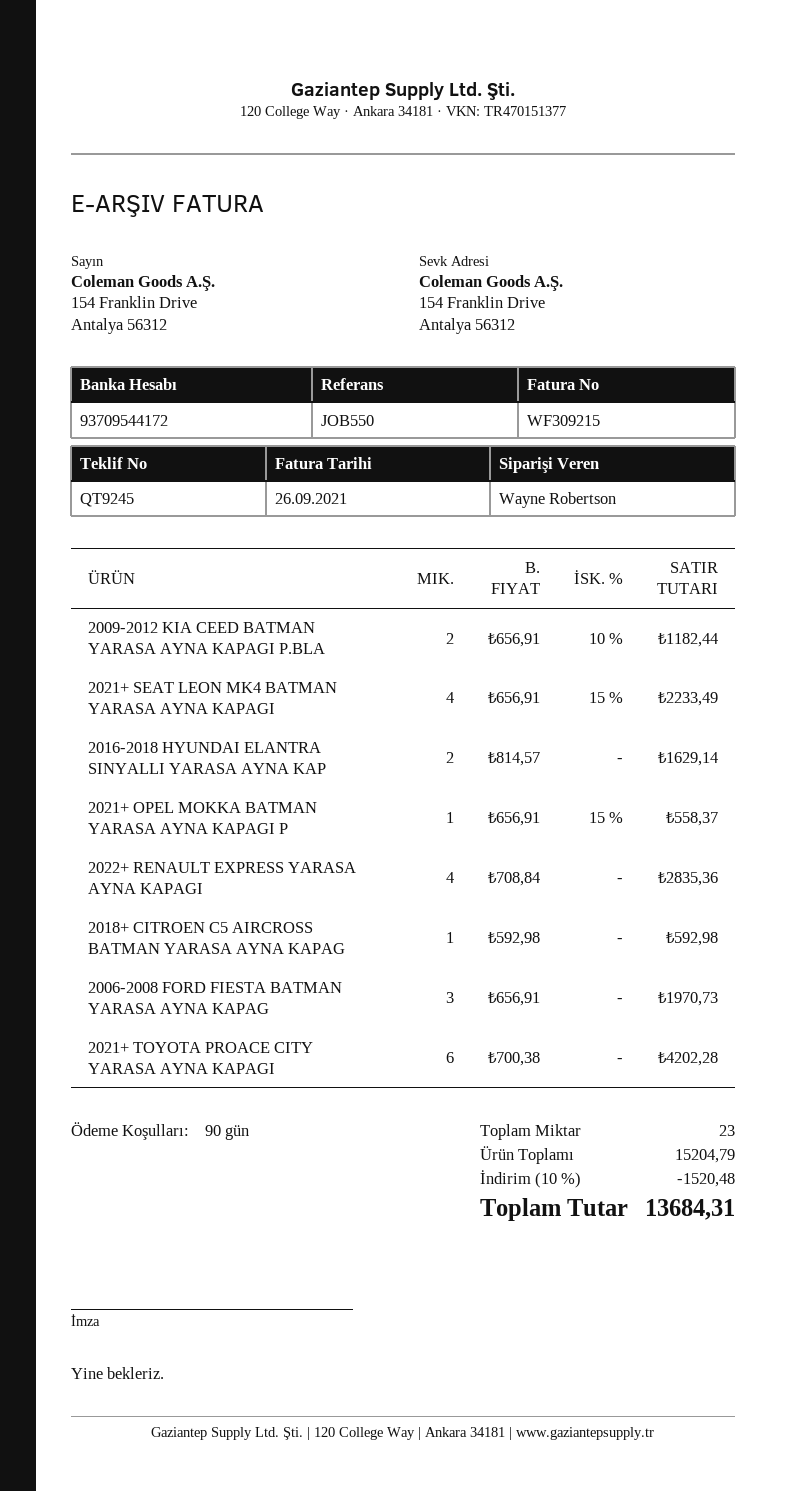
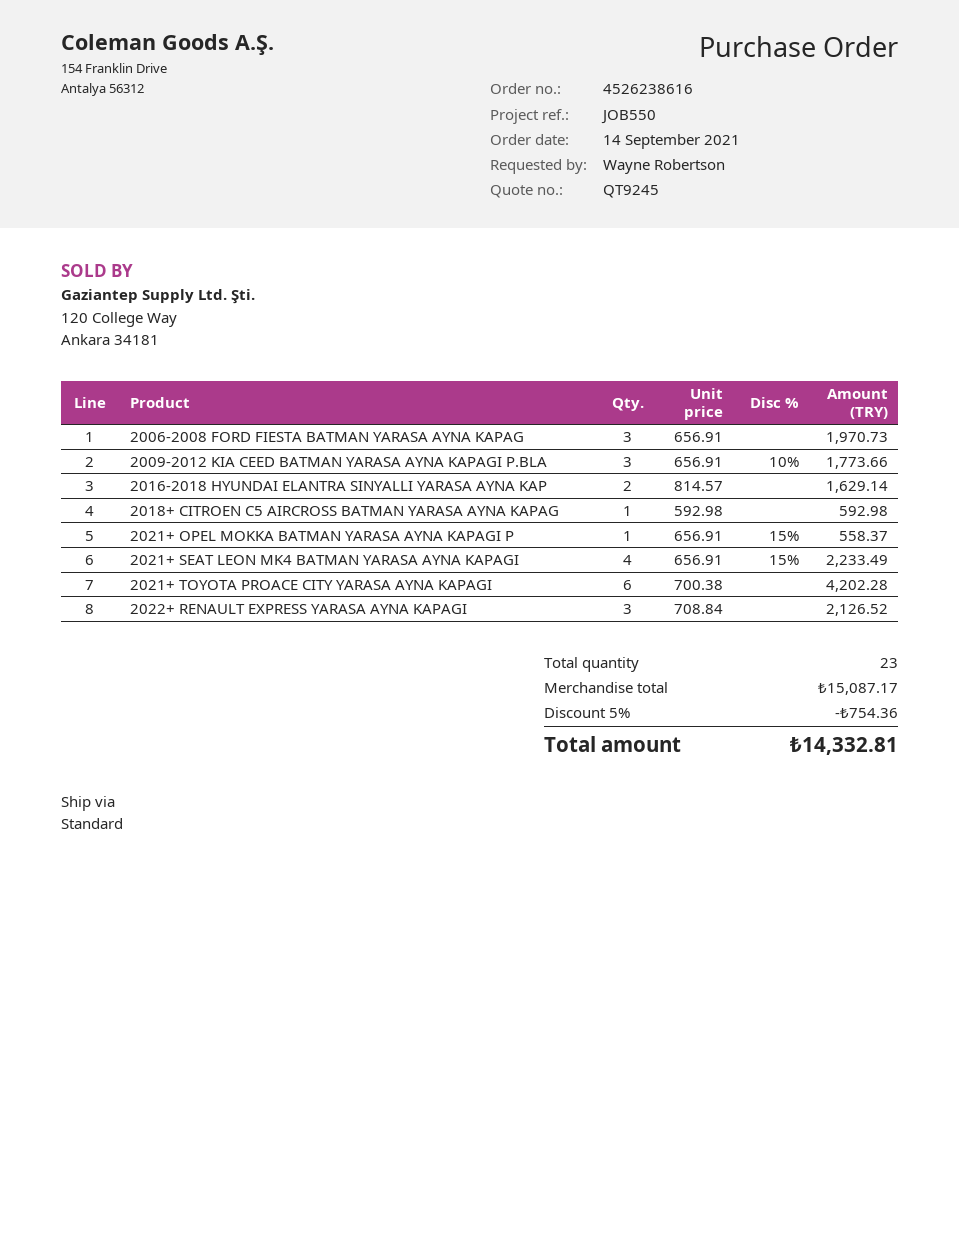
2009-2012 KIA CEED BATMAN YARASA AYNA KAPAGI P.BLA: 2 x 656.91 - 10% = 1182.44 -> 3 x 656.91 - 10% = 1773.66
2022+ RENAULT EXPRESS YARASA AYNA KAPAGI: 4 x 708.84 = 2835.36 -> 3 x 708.84 = 2126.52
subtotal: 15204.79 -> 15087.17
discount: 10% = 1520.48 -> 5% = 754.36
total: 13684.31 -> 14332.81

